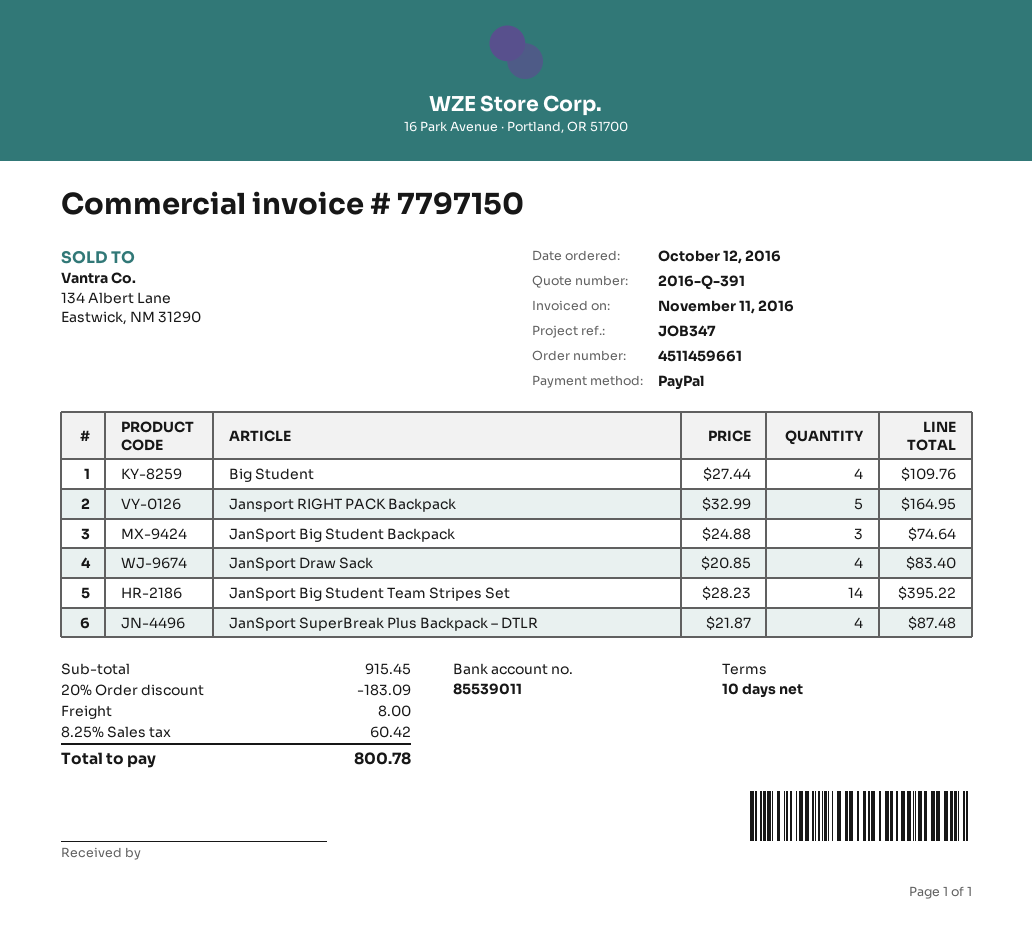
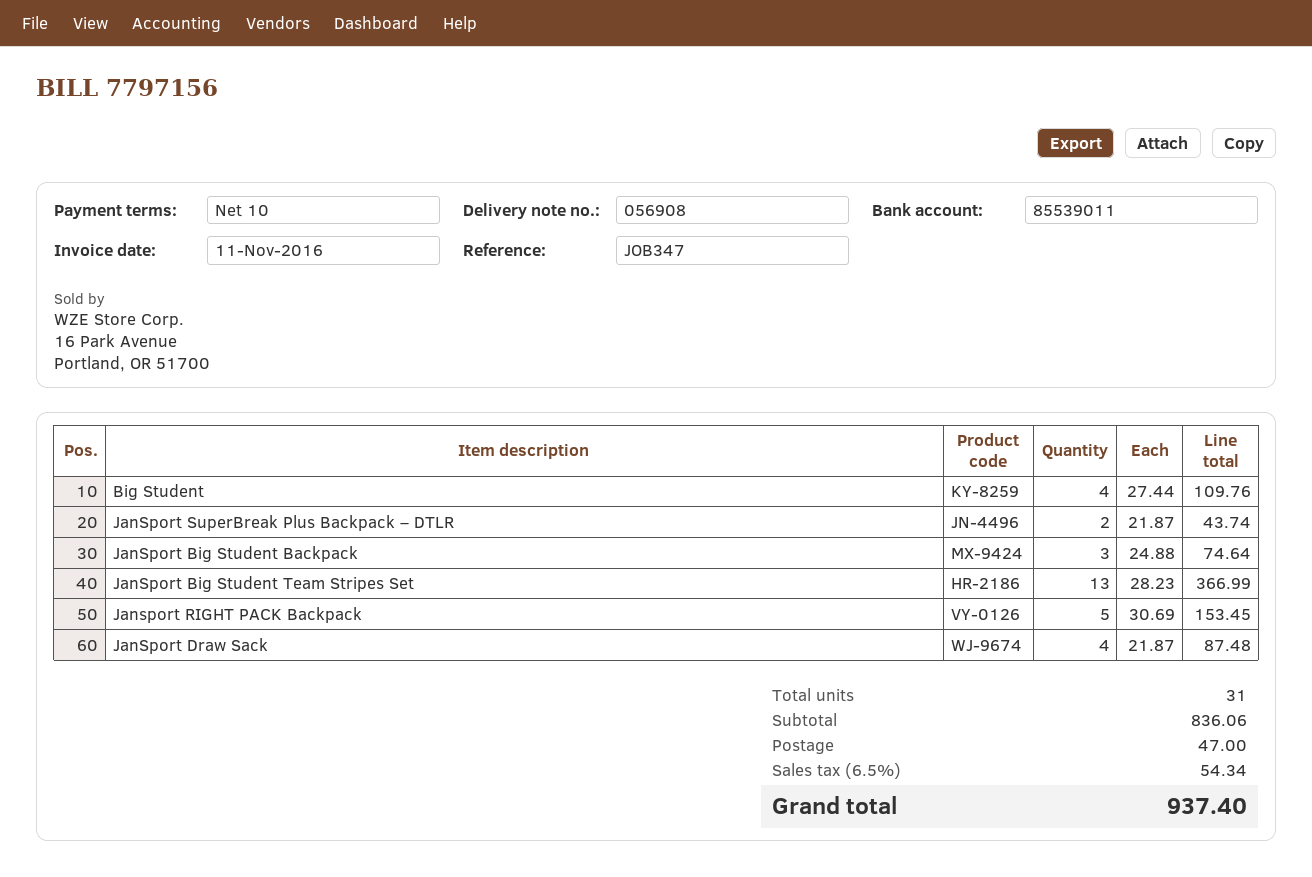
invoice number: 7797150 -> 7797156
Jansport RIGHT PACK Backpack: 5 x 32.99 = 164.95 -> 5 x 30.69 = 153.45
JanSport Draw Sack: 4 x 20.85 = 83.40 -> 4 x 21.87 = 87.48
JanSport Big Student Team Stripes Set: 14 x 28.23 = 395.22 -> 13 x 28.23 = 366.99
JanSport SuperBreak Plus Backpack – DTLR: 4 x 21.87 = 87.48 -> 2 x 21.87 = 43.74
subtotal: 915.45 -> 836.06
discount: 20% = 183.09 -> none
shipping: 8.00 -> 47.00
tax: 8.25% = 60.42 -> 6.5% = 54.34
total: 800.78 -> 937.40

